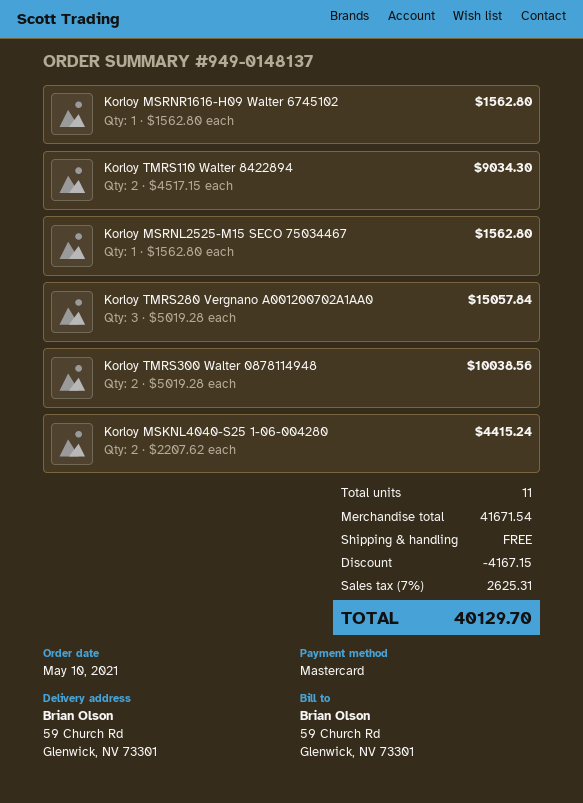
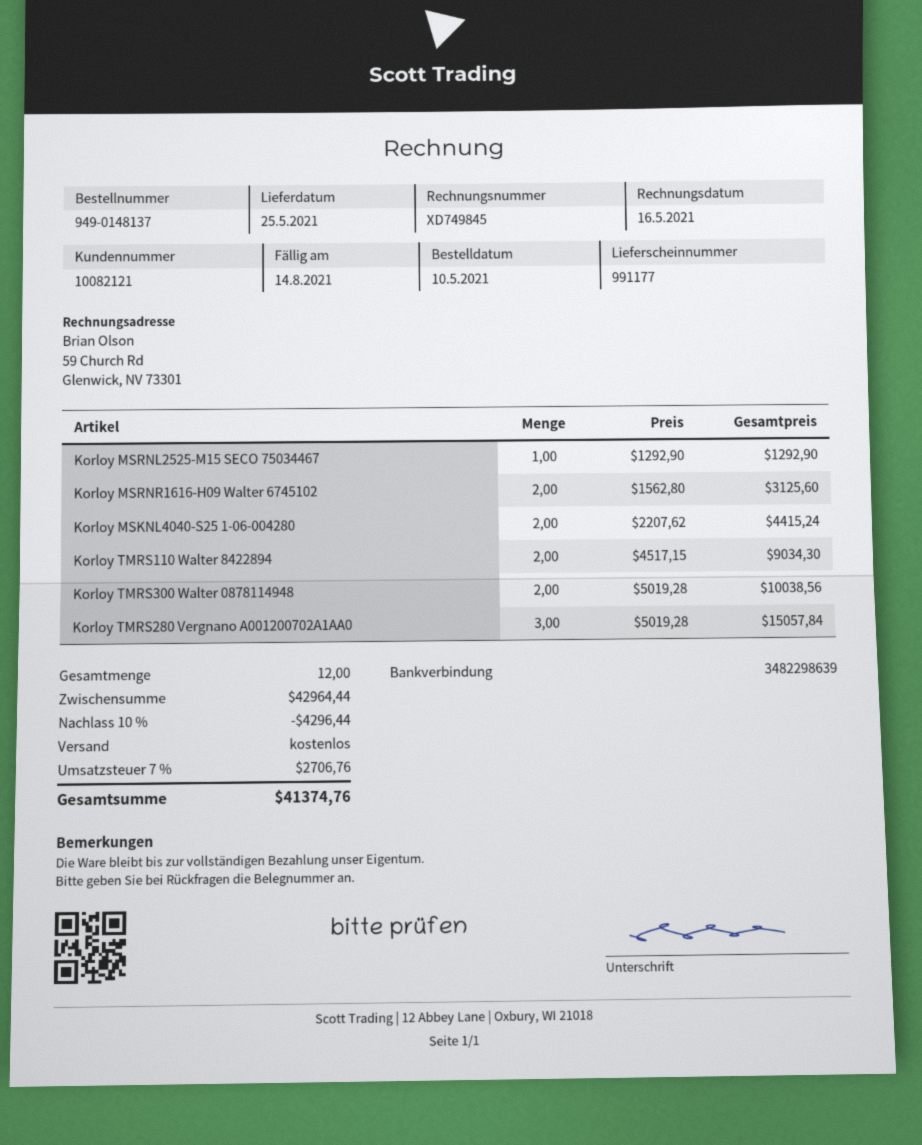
Korloy MSRNR1616-H09 Walter 6745102: 1 x 1562.80 = 1562.80 -> 2 x 1562.80 = 3125.60
Korloy MSRNL2525-M15 SECO 75034467: 1 x 1562.80 = 1562.80 -> 1 x 1292.90 = 1292.90
total quantity: 11 -> 12
subtotal: 41671.54 -> 42964.44
discount: 4167.15 -> 4296.44
tax: 7% = 2625.31 -> 7% = 2706.76
total: 40129.70 -> 41374.76

